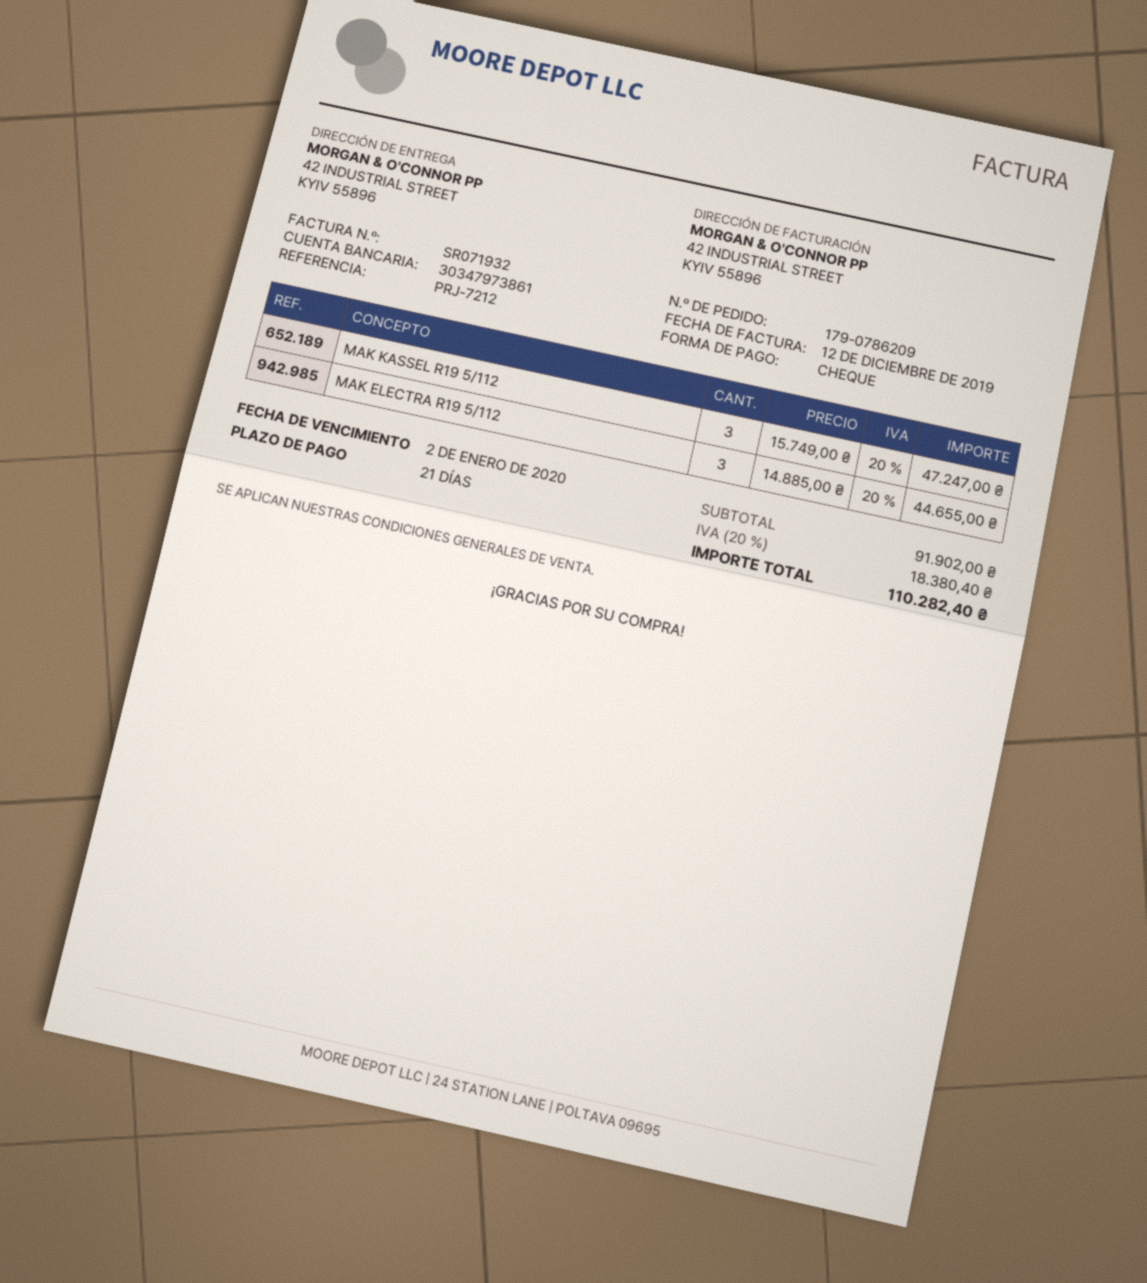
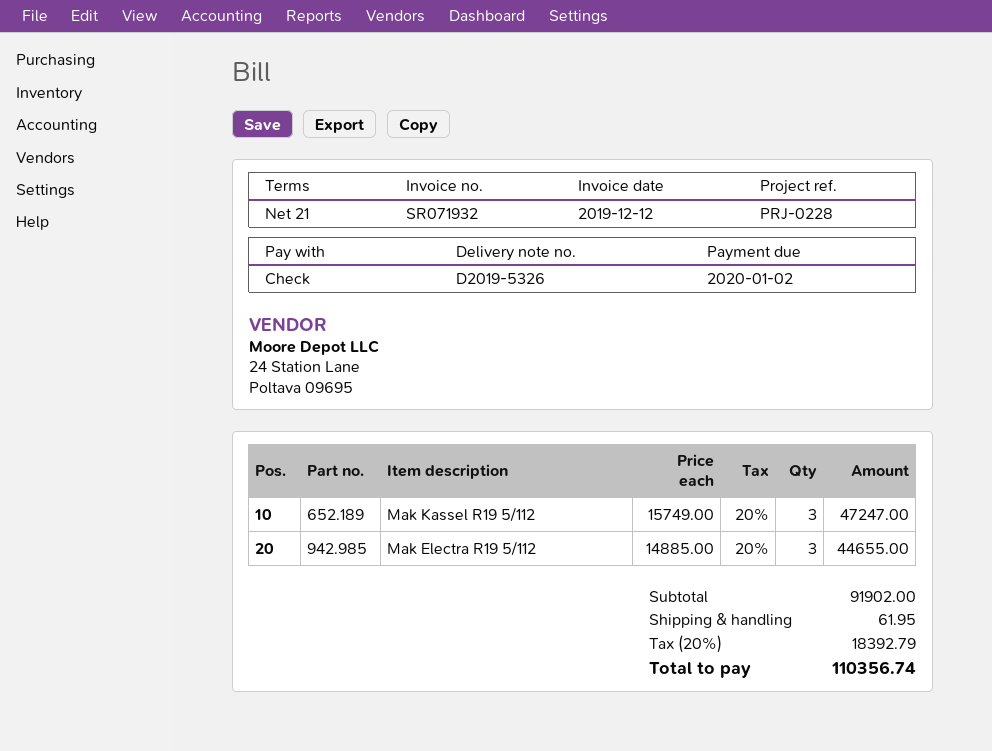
reference: PRJ-7212 -> PRJ-0228
shipping: none -> 61.95
tax: 20% = 18380.40 -> 20% = 18392.79
total: 110282.40 -> 110356.74

